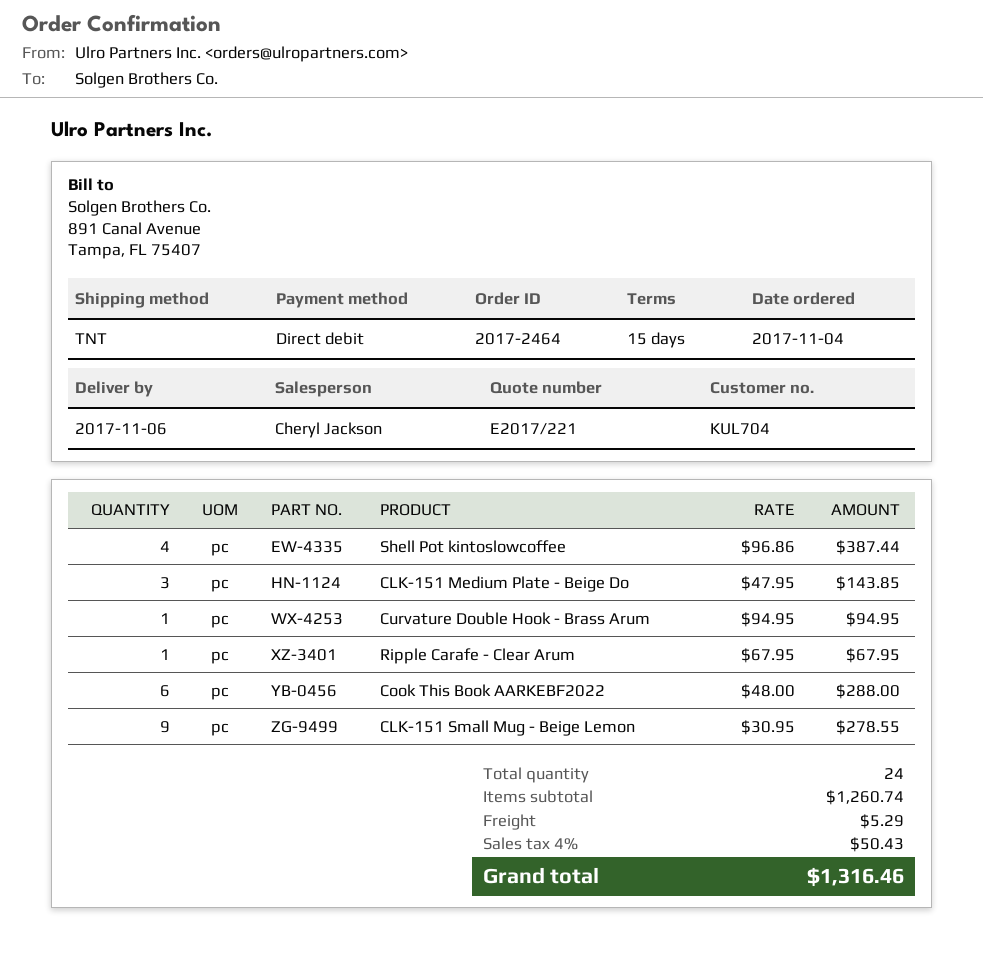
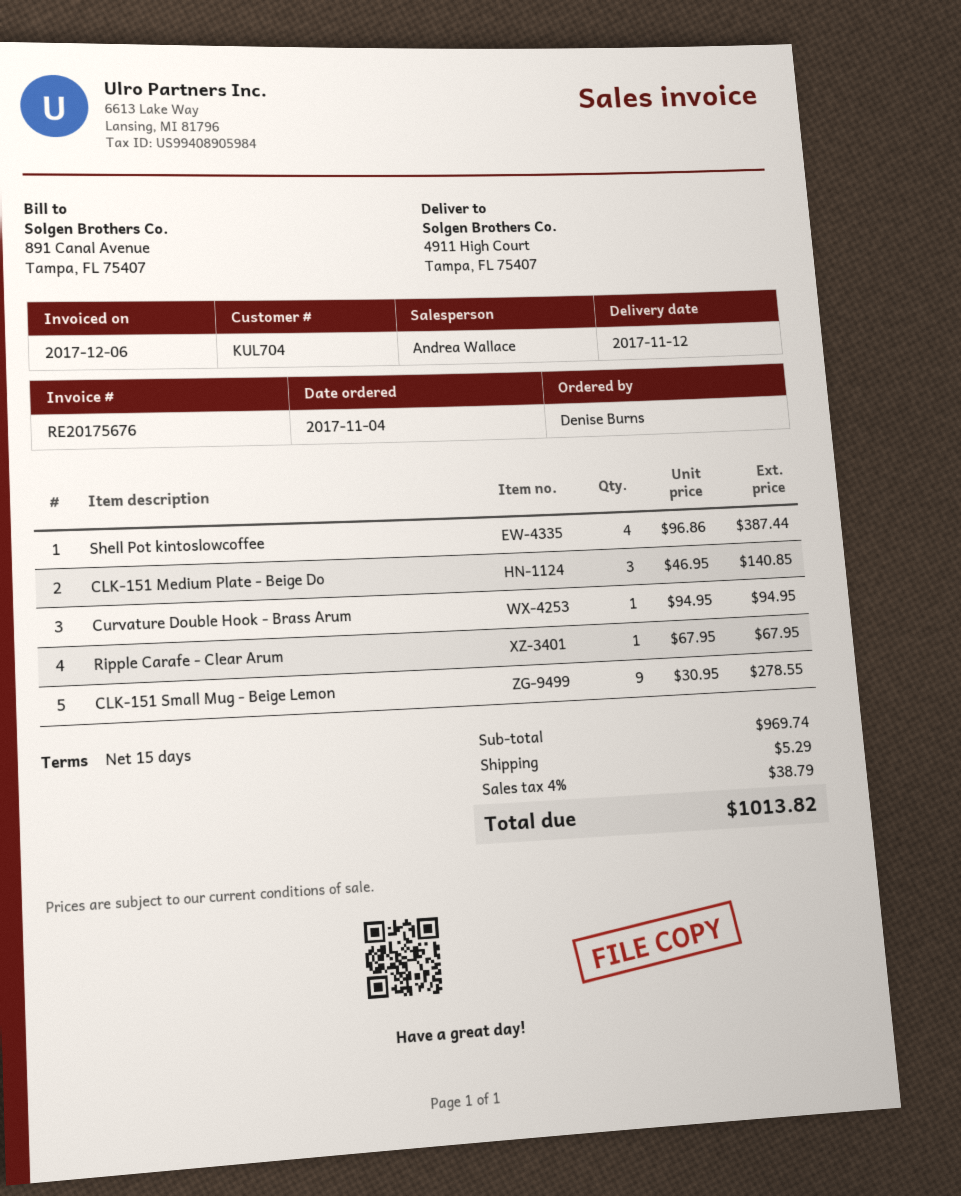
delivery date: 2017-11-06 -> 2017-11-12
sales rep: Cheryl Jackson -> Andrea Wallace
CLK-151 Medium Plate - Beige Do: 3 x 47.95 = 143.85 -> 3 x 46.95 = 140.85
Cook This Book AARKEBF2022: 6 x 48.00 = 288.00 -> none
subtotal: 1260.74 -> 969.74
tax: 4% = 50.43 -> 4% = 38.79
total: 1316.46 -> 1013.82

